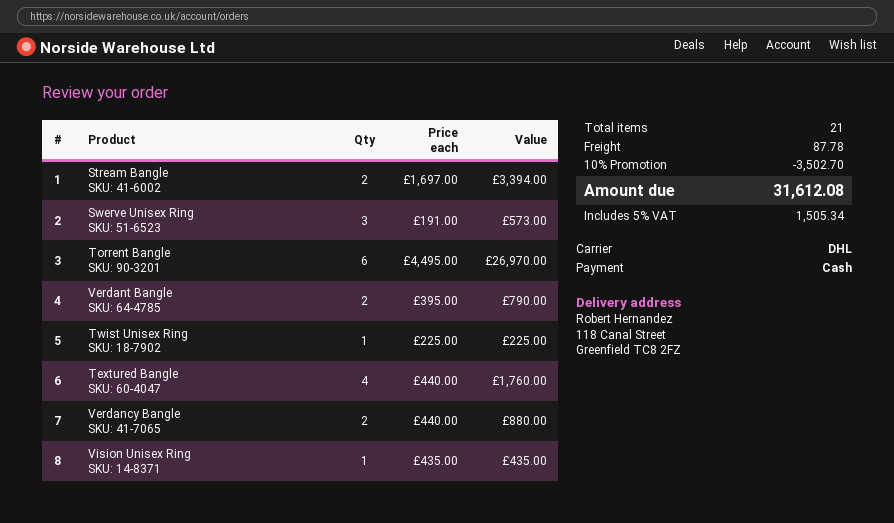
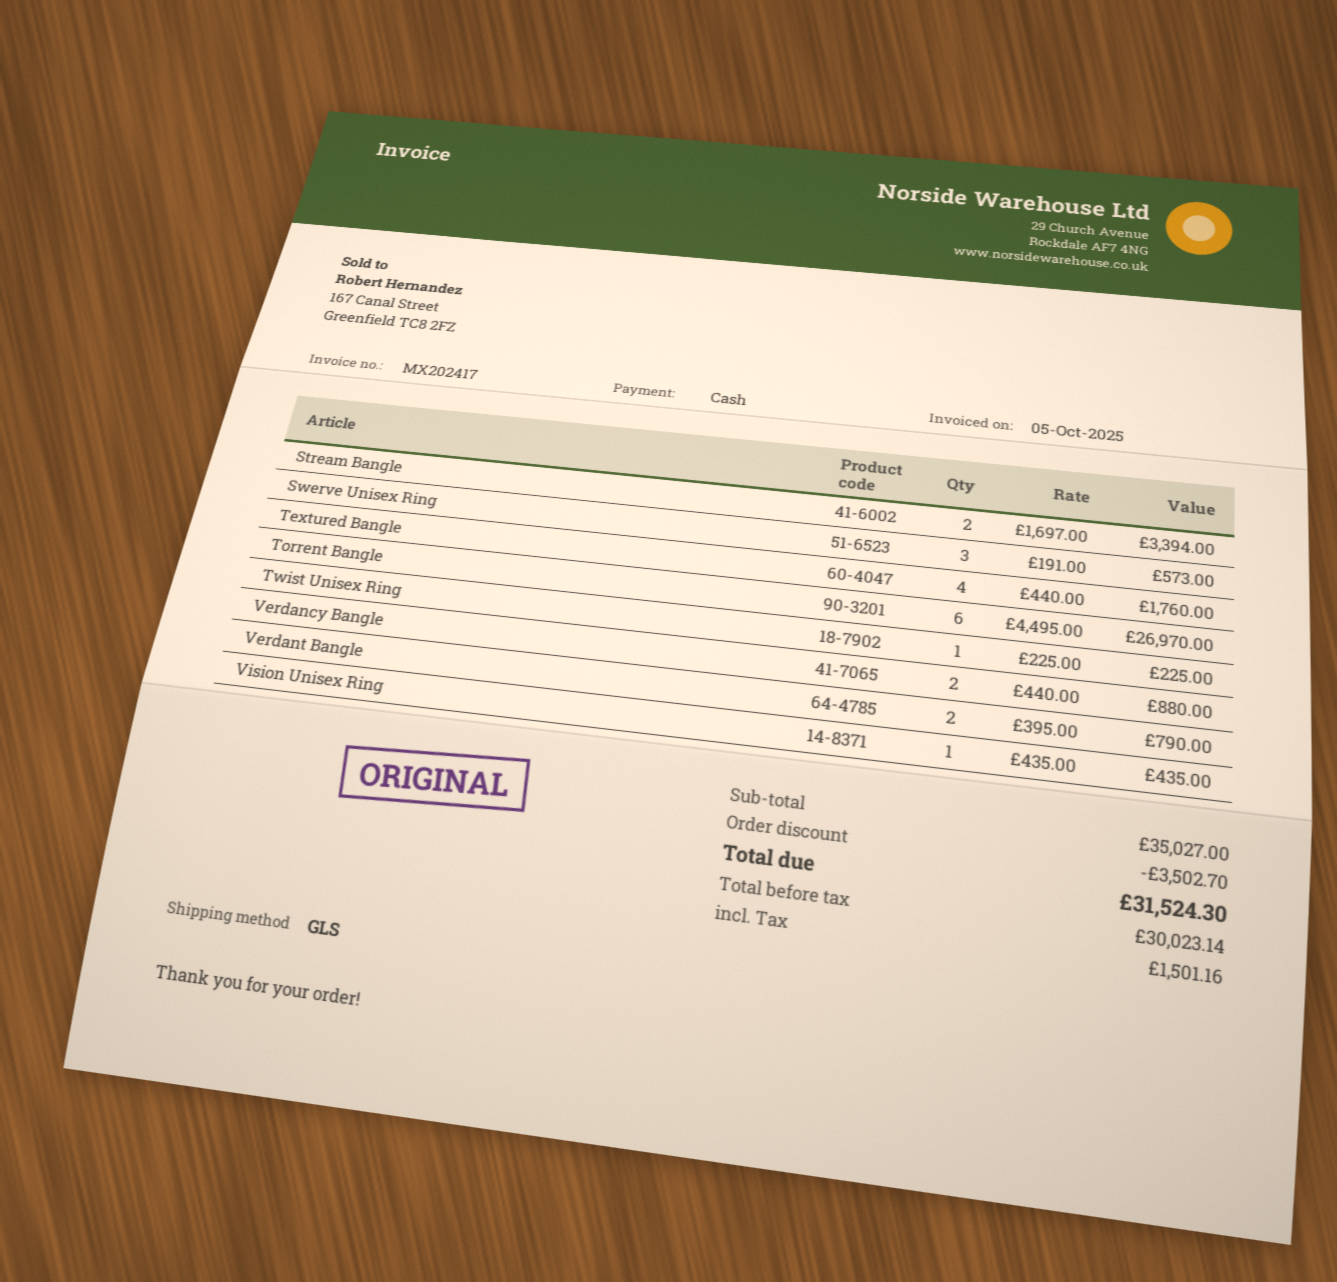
shipping method: DHL -> GLS
shipping: 87.78 -> none
tax: 1505.34 -> 1501.16
total: 31612.08 -> 31524.30

